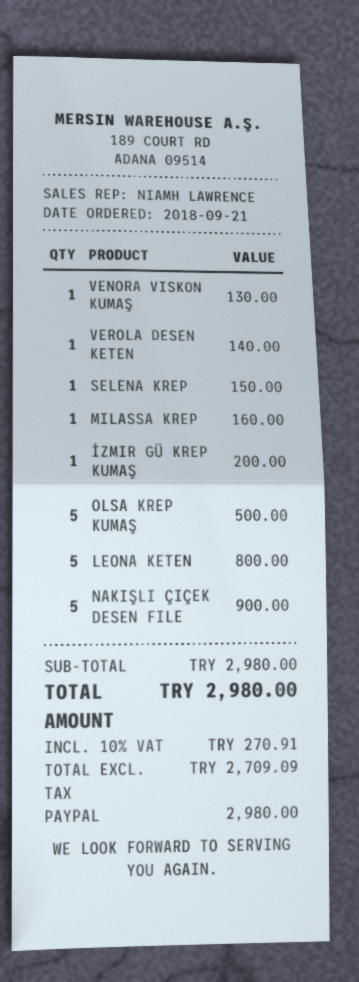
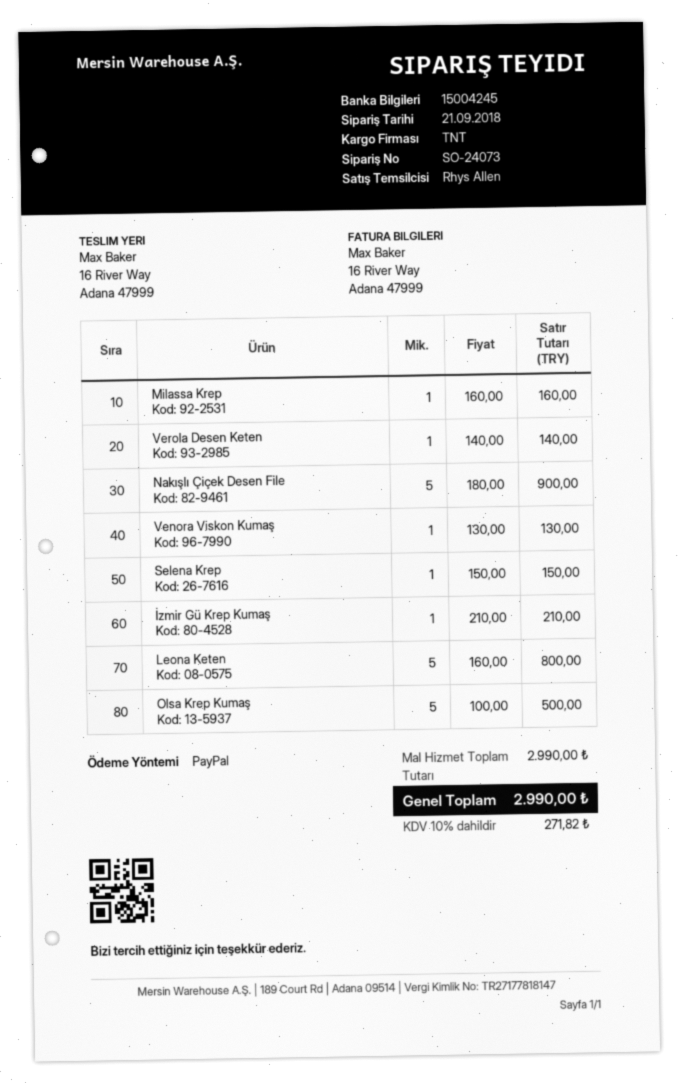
sales rep: NIAMH LAWRENCE -> Rhys Allen
İZMIR GÜ KREP KUMAŞ: 1 for 200.00 -> 1 for 210.00
subtotal: 2980.00 -> 2990.00
tax: 10% = 270.91 -> 10% = 271.82
total: 2980.00 -> 2990.00

